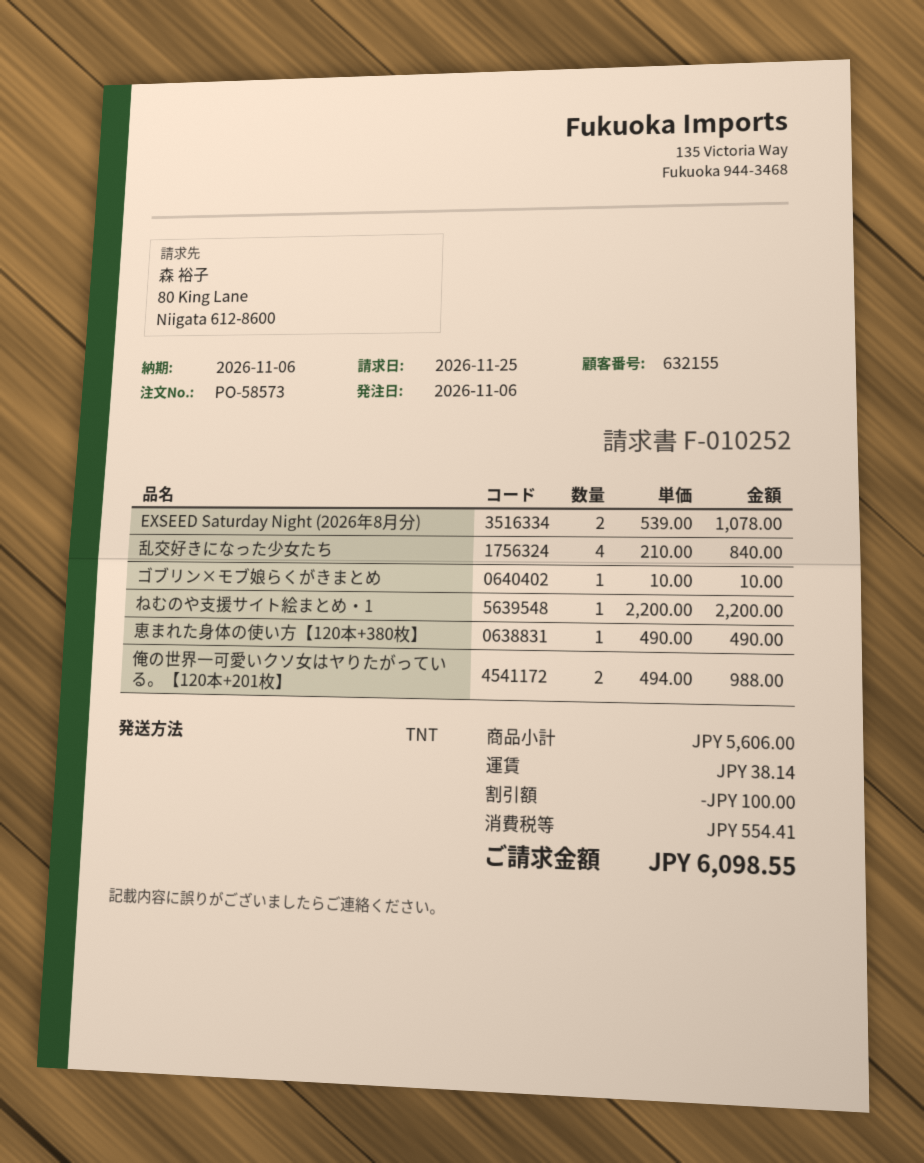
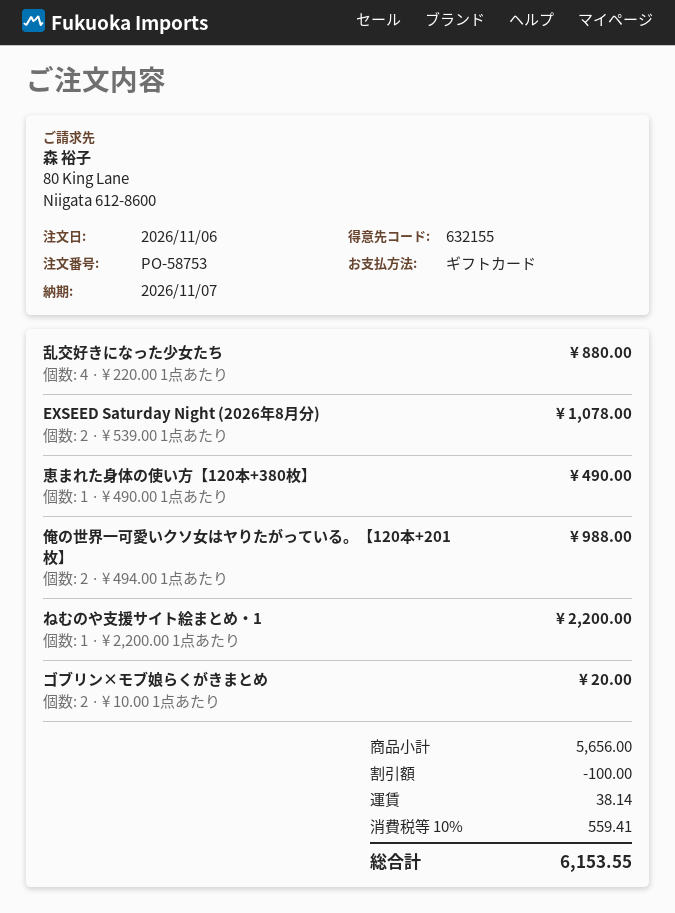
order number: PO-58573 -> PO-58753
delivery date: 2026-11-06 -> 2026-11-07
乱交好きになった少女たち: 4 x 210.00 = 840.00 -> 4 x 220.00 = 880.00
ゴブリン×モブ娘らくがきまとめ: 1 x 10.00 = 10.00 -> 2 x 10.00 = 20.00
subtotal: 5606.00 -> 5656.00
tax: 554.41 -> 559.41
total: 6098.55 -> 6153.55

